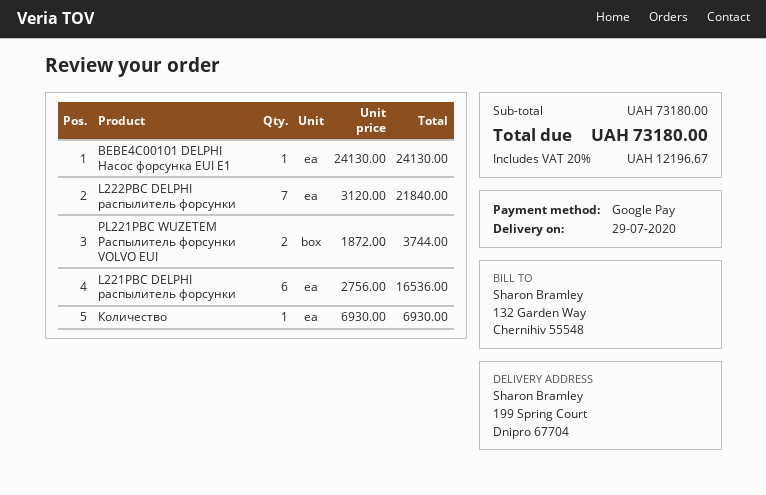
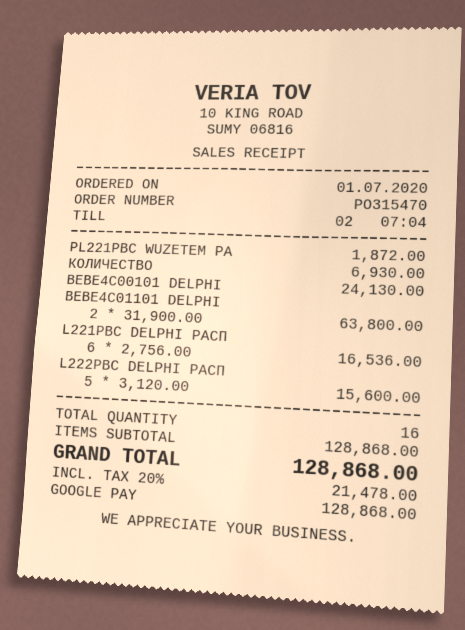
L222PBC DELPHI распылитель форсунки: 7 x 3120.00 = 21840.00 -> 5 x 3120.00 = 15600.00
PL221PBC WUZETEM Распылитель форсунки VOLVO EUI: 2 x 1872.00 = 3744.00 -> 1 x 1872.00 = 1872.00
BEBE4C01101 DELPHI: none -> 2 x 31900.00 = 63800.00
subtotal: 73180.00 -> 128868.00
tax: 20% = 12196.67 -> 20% = 21478.00
total: 73180.00 -> 128868.00

